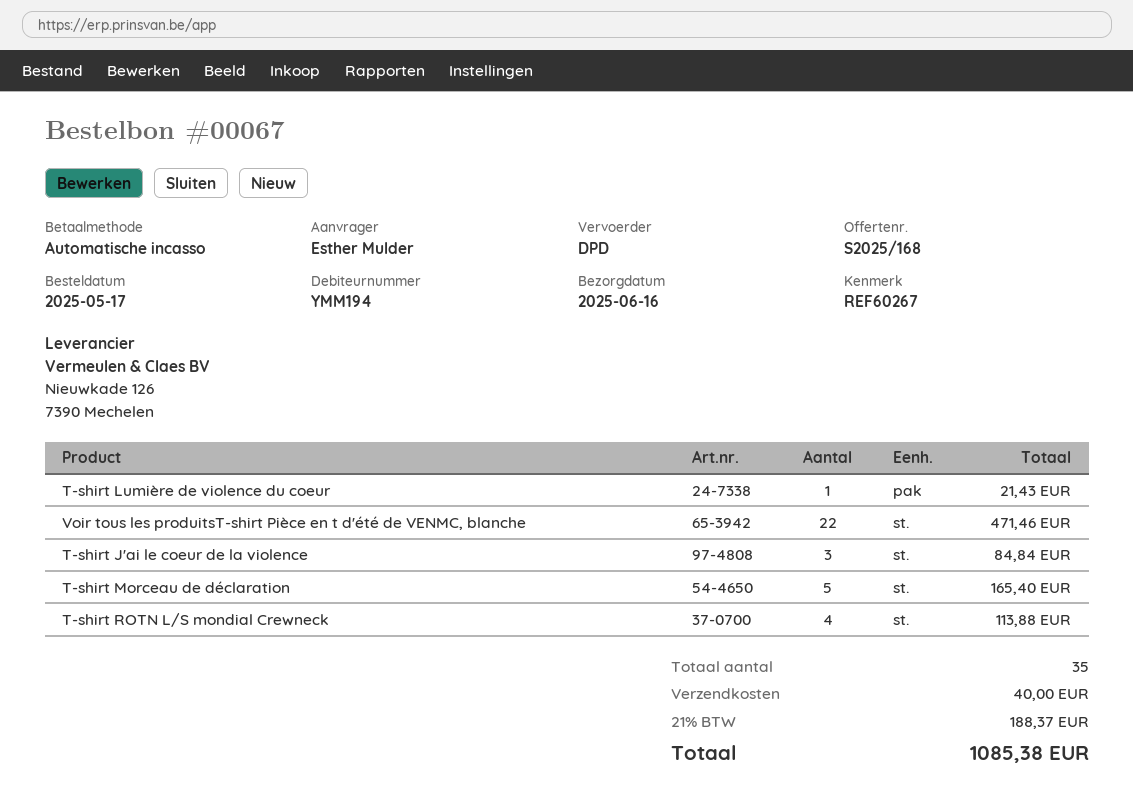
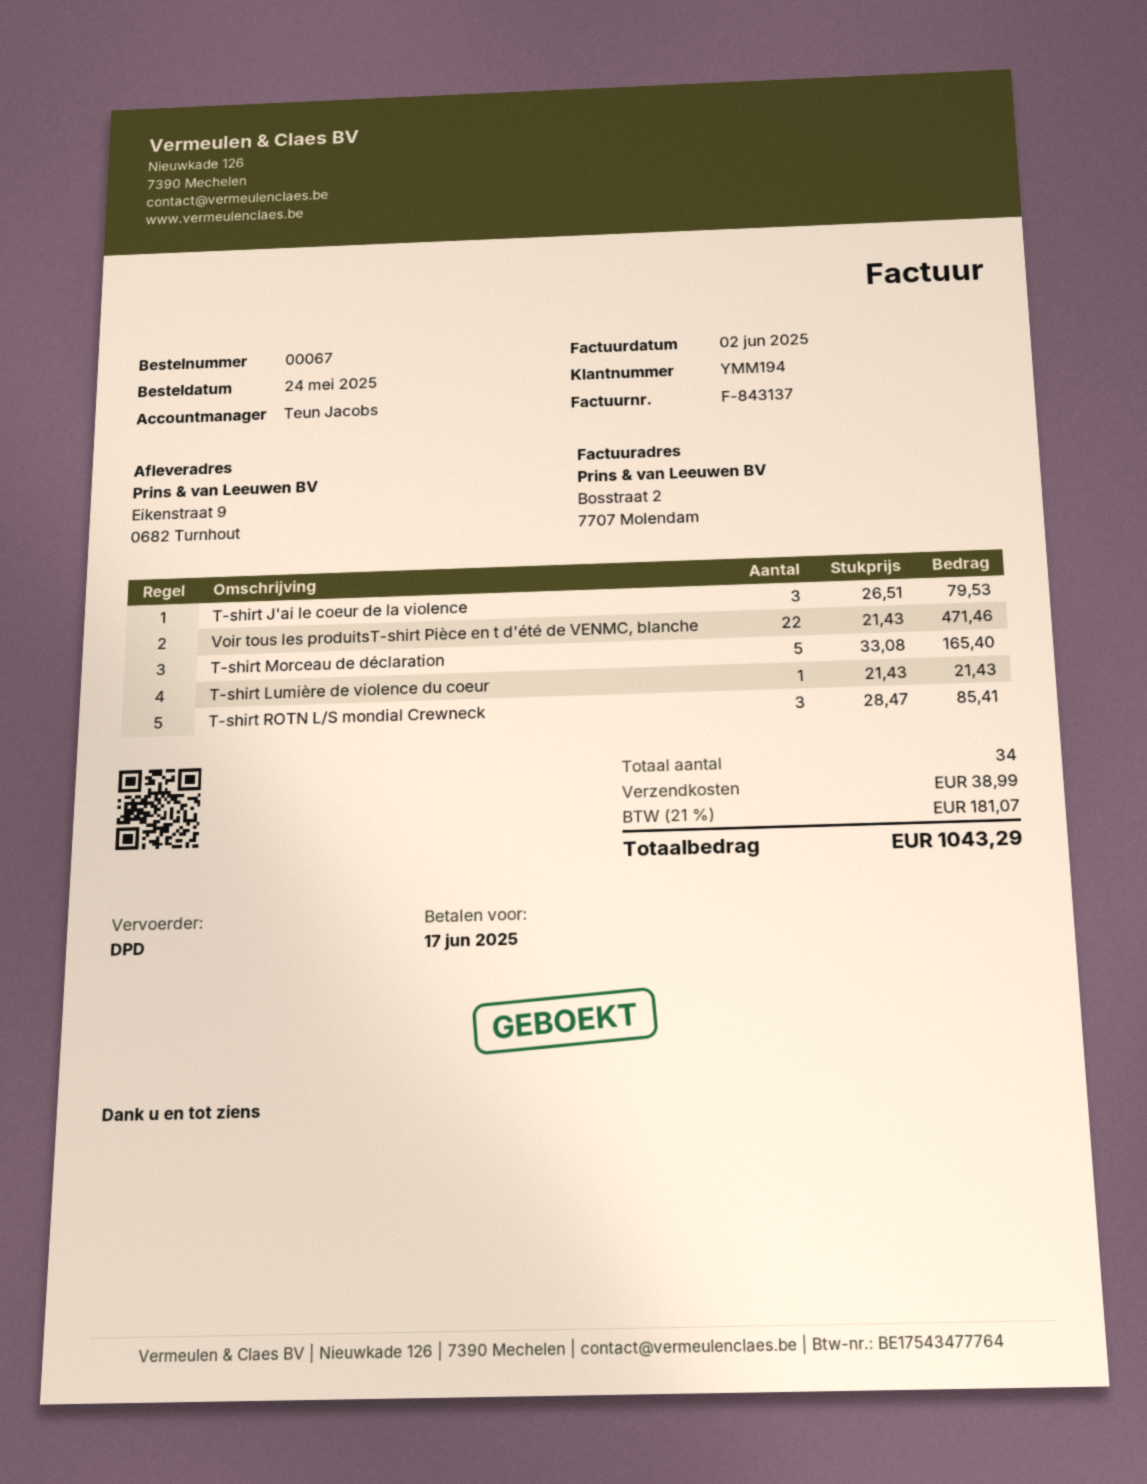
order date: 2025-05-17 -> 2025-05-24
T-shirt J'ai le coeur de la violence: 3 for 84.84 -> 3 for 79.53
T-shirt ROTN L/S mondial Crewneck: 4 for 113.88 -> 3 for 85.41
total quantity: 35 -> 34
shipping: 40.00 -> 38.99
tax: 21% = 188.37 -> 21% = 181.07
total: 1085.38 -> 1043.29

